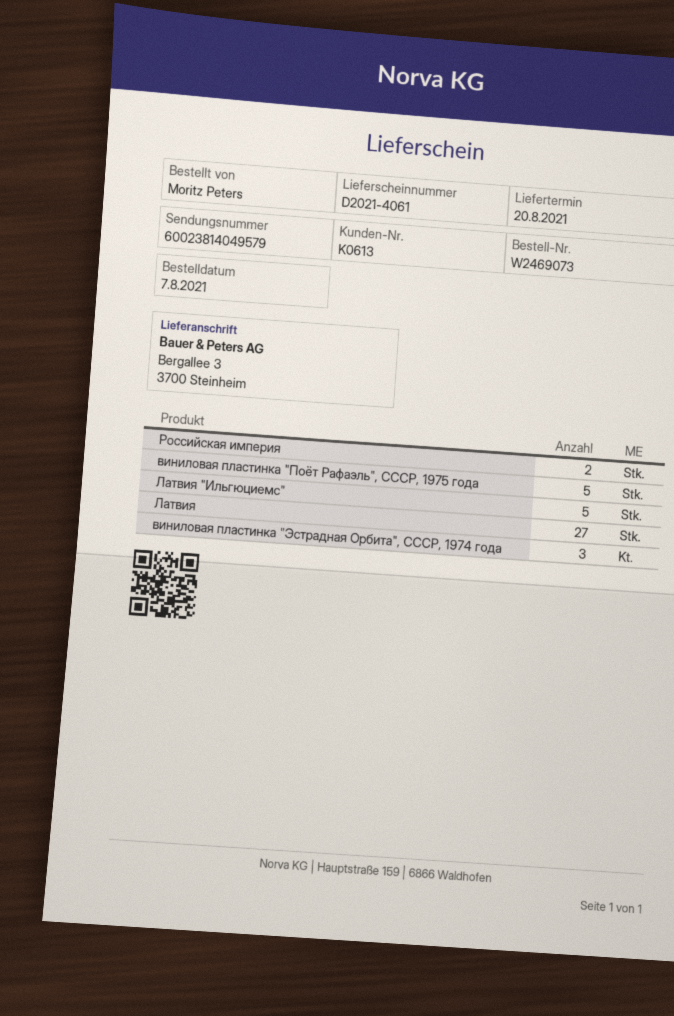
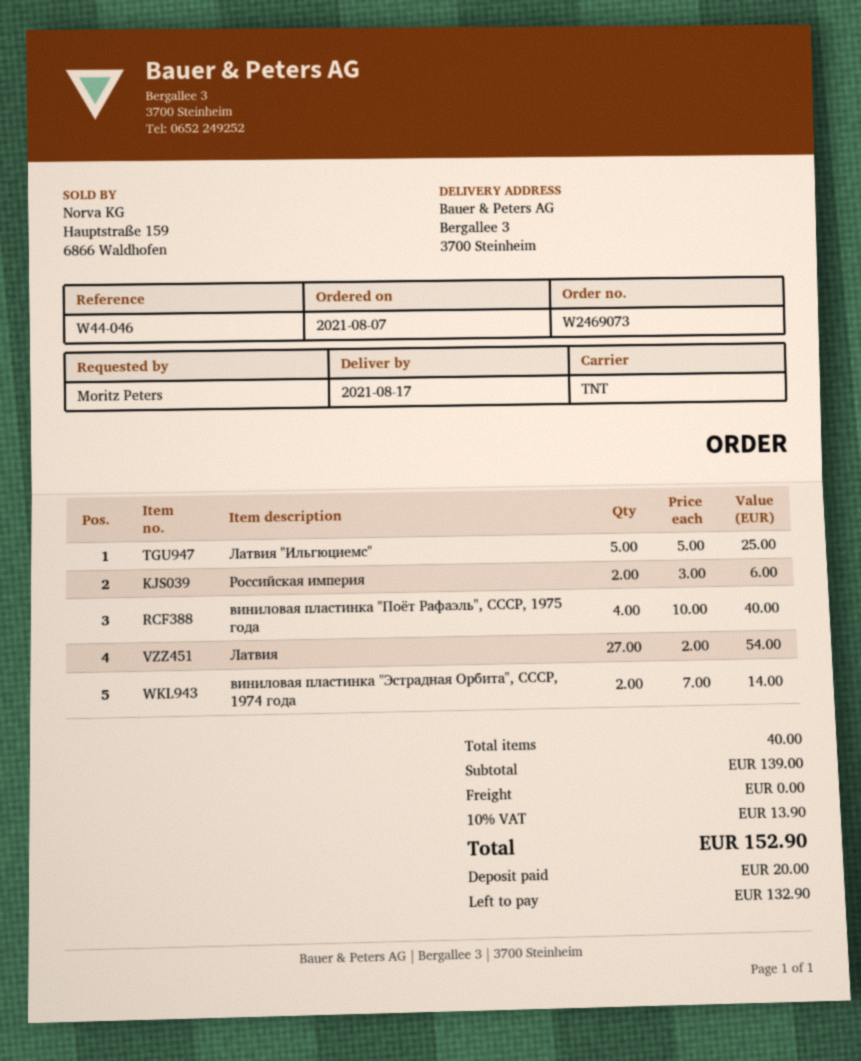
delivery date: 2021-08-20 -> 2021-08-17
виниловая пластинка "Поёт Рафаэль", СССР, 1975 года: 5 -> 4
виниловая пластинка "Эстрадная Орбита", СССР, 1974 года: 3 -> 2

